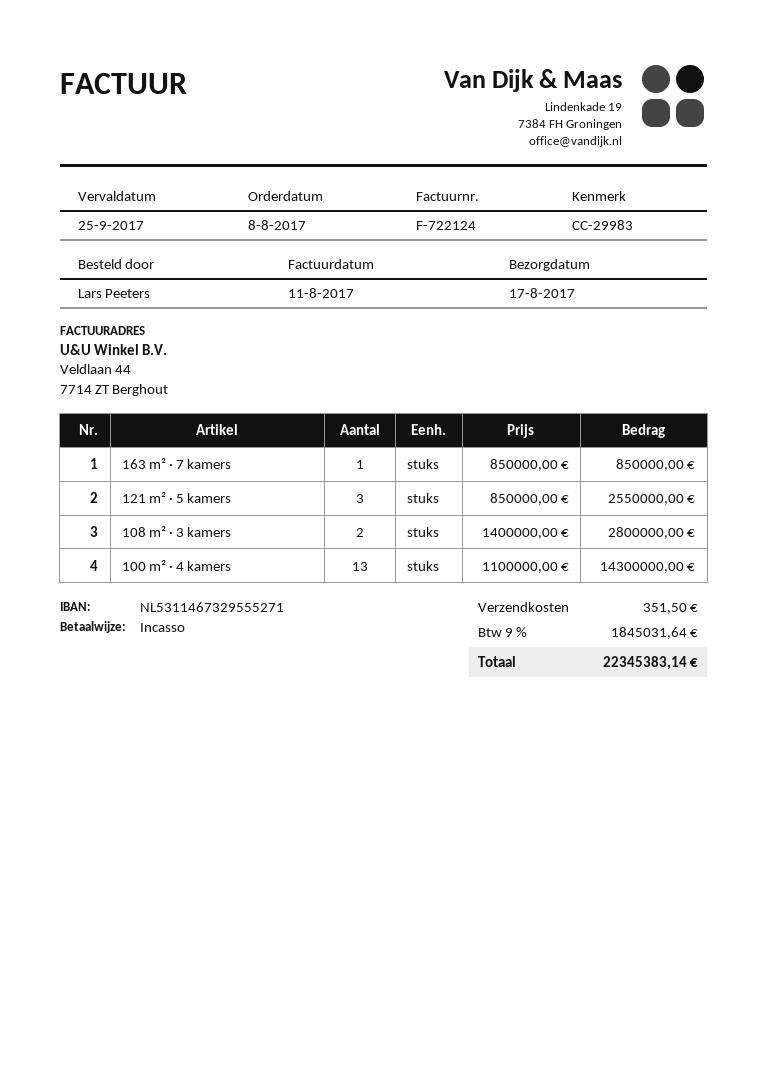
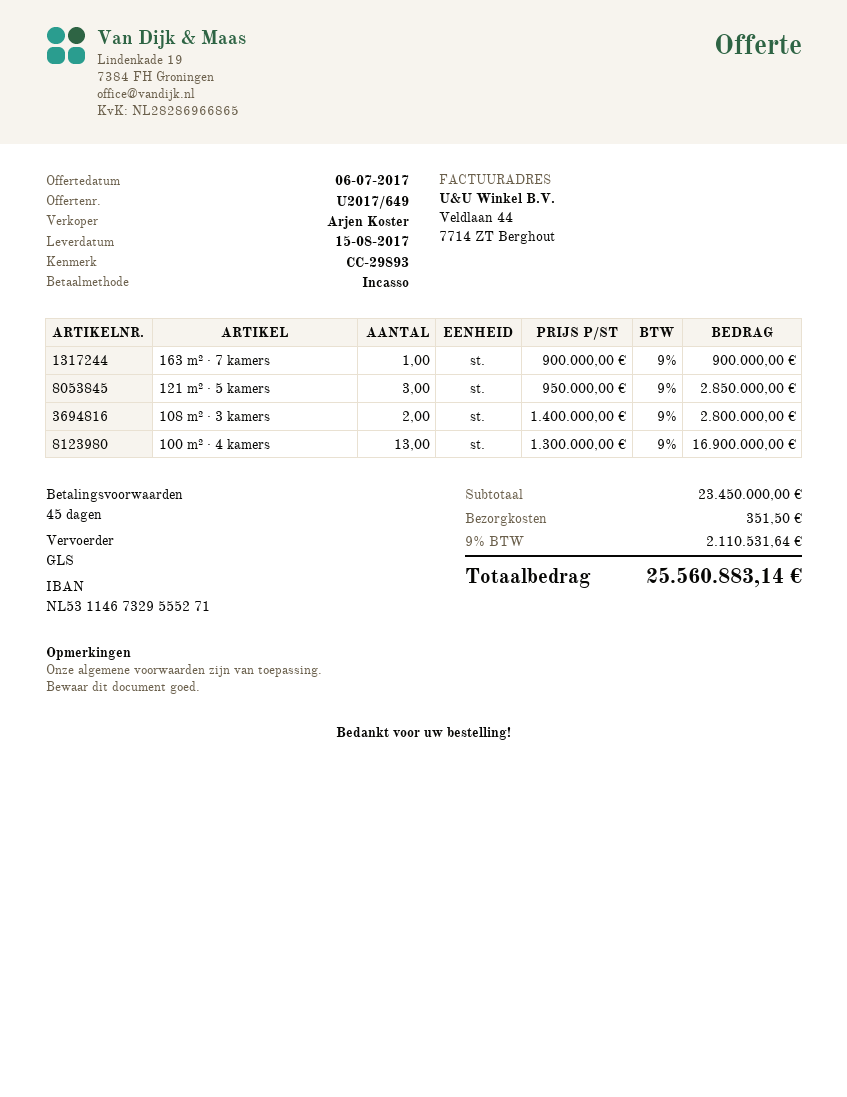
delivery date: 2017-08-17 -> 2017-08-15
reference: CC-29983 -> CC-29893
163 m² · 7 kamers: 1 x 850000.00 = 850000.00 -> 1 x 900000.00 = 900000.00
121 m² · 5 kamers: 3 x 850000.00 = 2550000.00 -> 3 x 950000.00 = 2850000.00
100 m² · 4 kamers: 13 x 1100000.00 = 14300000.00 -> 13 x 1300000.00 = 16900000.00
tax: 9% = 1845031.64 -> 9% = 2110531.64
total: 22345383.14 -> 25560883.14

